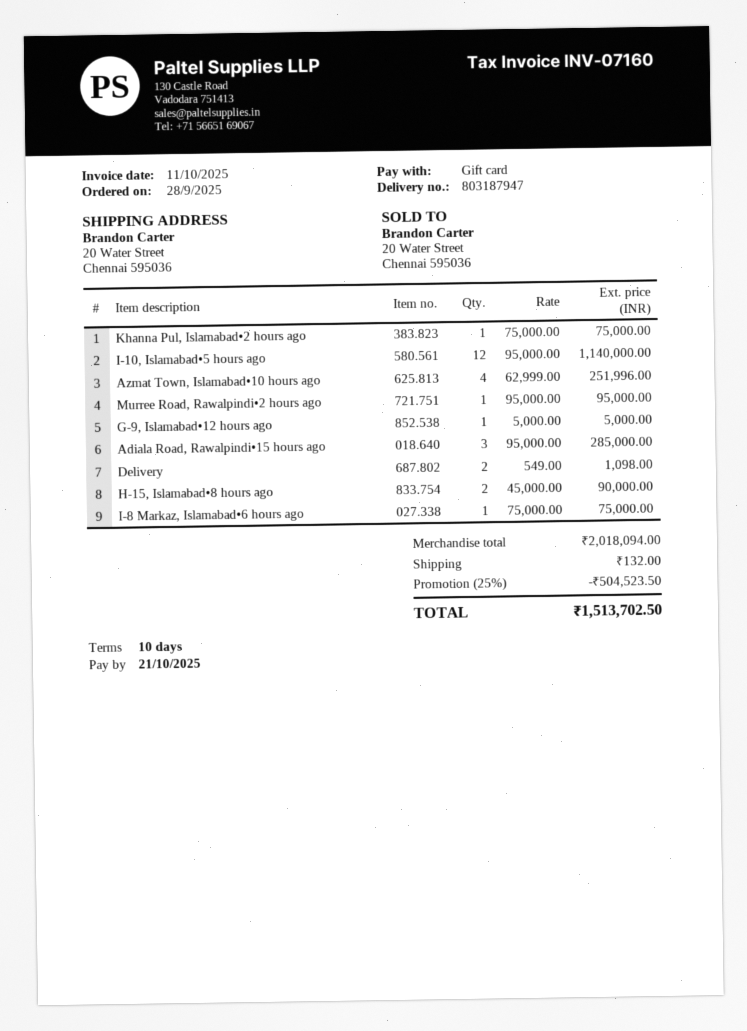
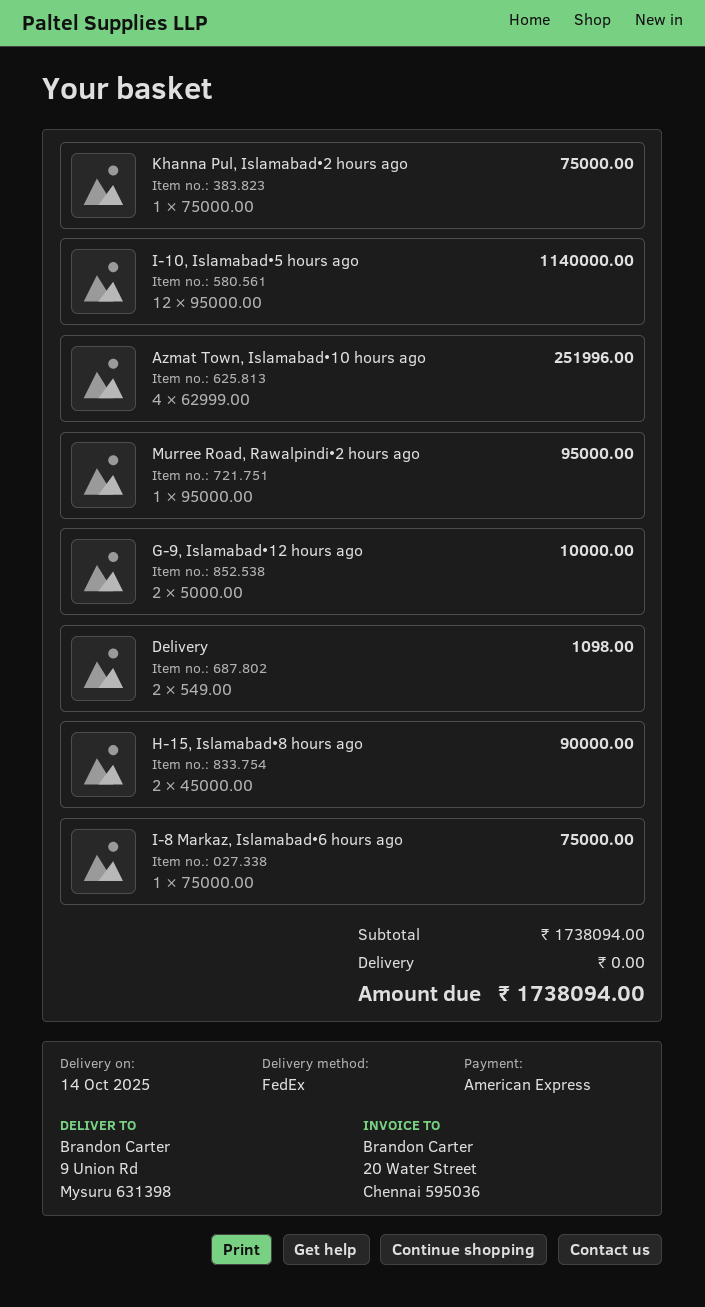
payment method: gift card -> American Express
ship to: 20 Water Street, Chennai 595036 -> 9 Union Rd, Mysuru 631398
G-9, Islamabad•12 hours ago: 1 x 5000.00 = 5000.00 -> 2 x 5000.00 = 10000.00
Adiala Road, Rawalpindi•15 hours ago: 3 x 95000.00 = 285000.00 -> none
subtotal: 2018094.00 -> 1738094.00
discount: 25% = 504523.50 -> none
shipping: 132.00 -> 0.00
total: 1513702.50 -> 1738094.00

